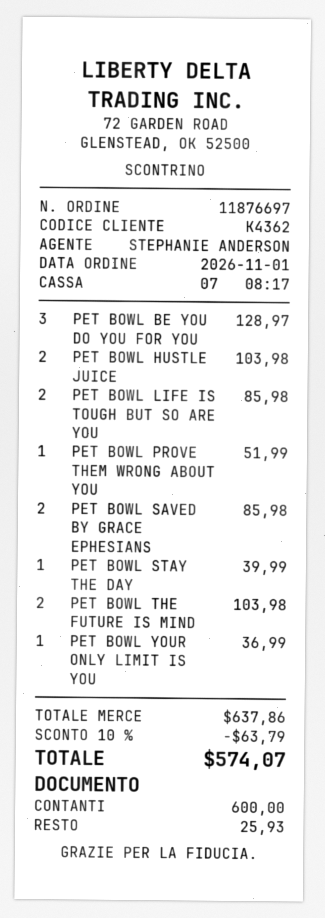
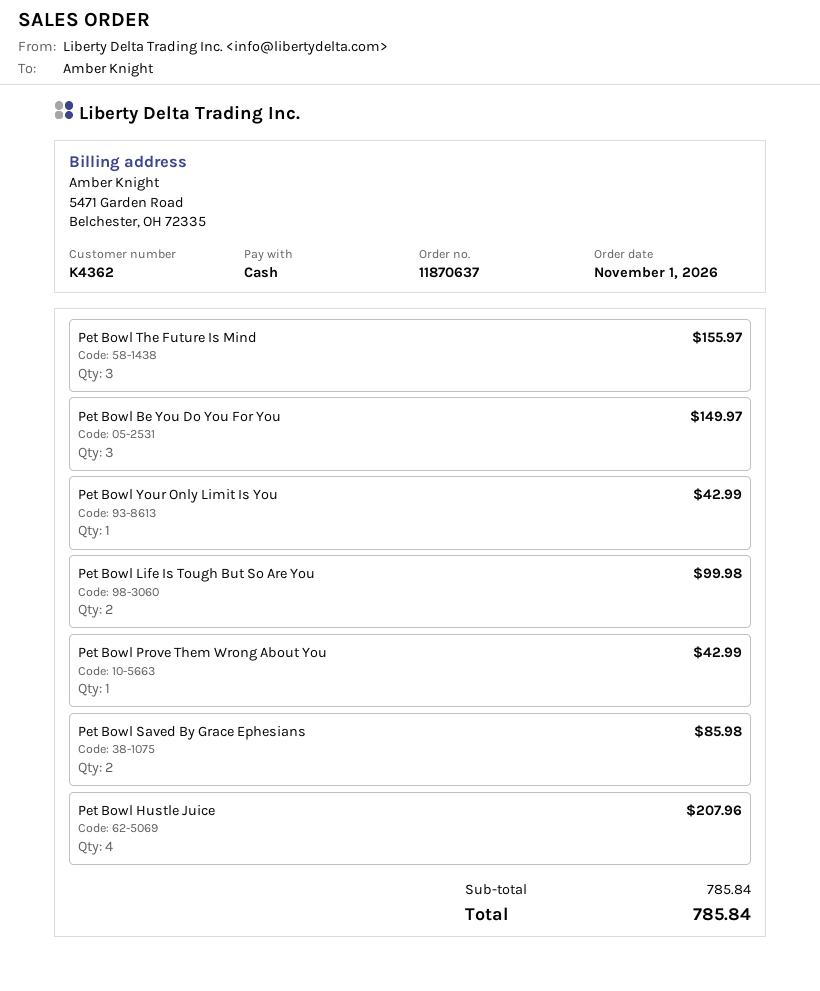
order number: 11876697 -> 11870637
PET BOWL BE YOU DO YOU FOR YOU: 3 for 128.97 -> 3 for 149.97
PET BOWL HUSTLE JUICE: 2 for 103.98 -> 4 for 207.96
PET BOWL LIFE IS TOUGH BUT SO ARE YOU: 2 for 85.98 -> 2 for 99.98
PET BOWL PROVE THEM WRONG ABOUT YOU: 1 for 51.99 -> 1 for 42.99
PET BOWL STAY THE DAY: 1 for 39.99 -> none
PET BOWL THE FUTURE IS MIND: 2 for 103.98 -> 3 for 155.97
PET BOWL YOUR ONLY LIMIT IS YOU: 1 for 36.99 -> 1 for 42.99
subtotal: 637.86 -> 785.84
discount: 10% = 63.79 -> none
total: 574.07 -> 785.84

